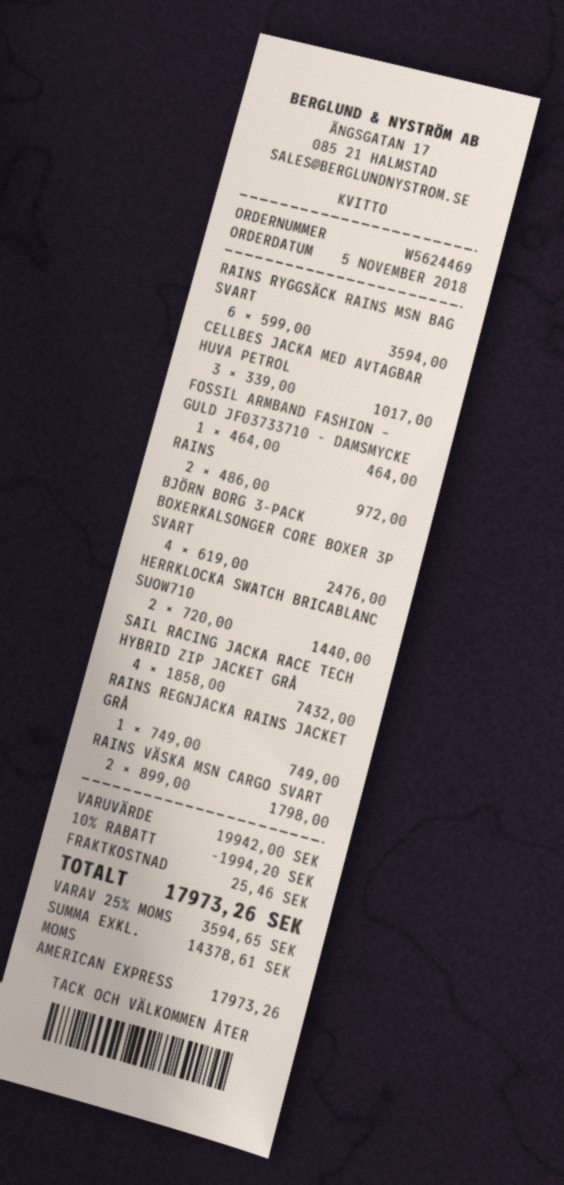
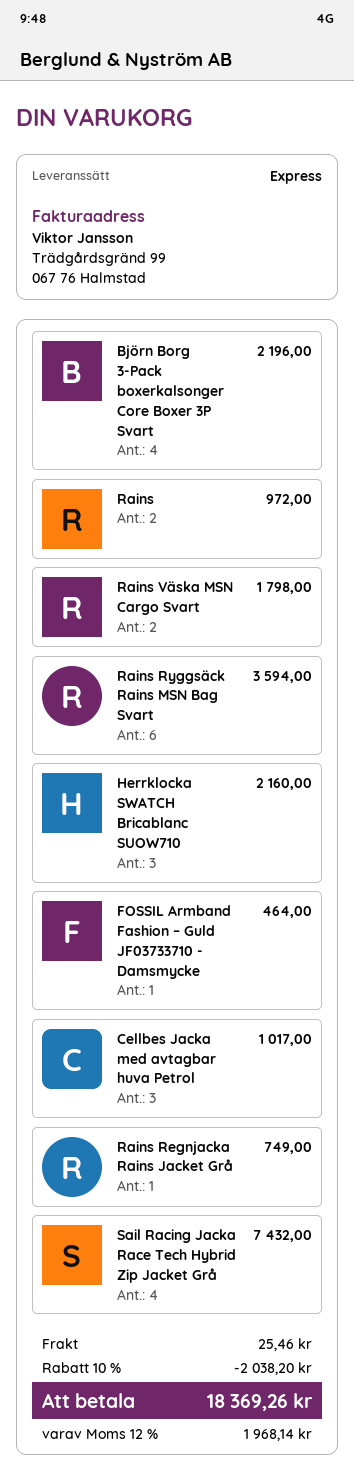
BJÖRN BORG 3-PACK BOXERKALSONGER CORE BOXER 3P SVART: 4 for 2476.00 -> 4 for 2196.00
HERRKLOCKA SWATCH BRICABLANC SUOW710: 2 for 1440.00 -> 3 for 2160.00
discount: 10% = 1994.20 -> 10% = 2038.20
tax: 25% = 3594.65 -> 12% = 1968.14
total: 17973.26 -> 18369.26

